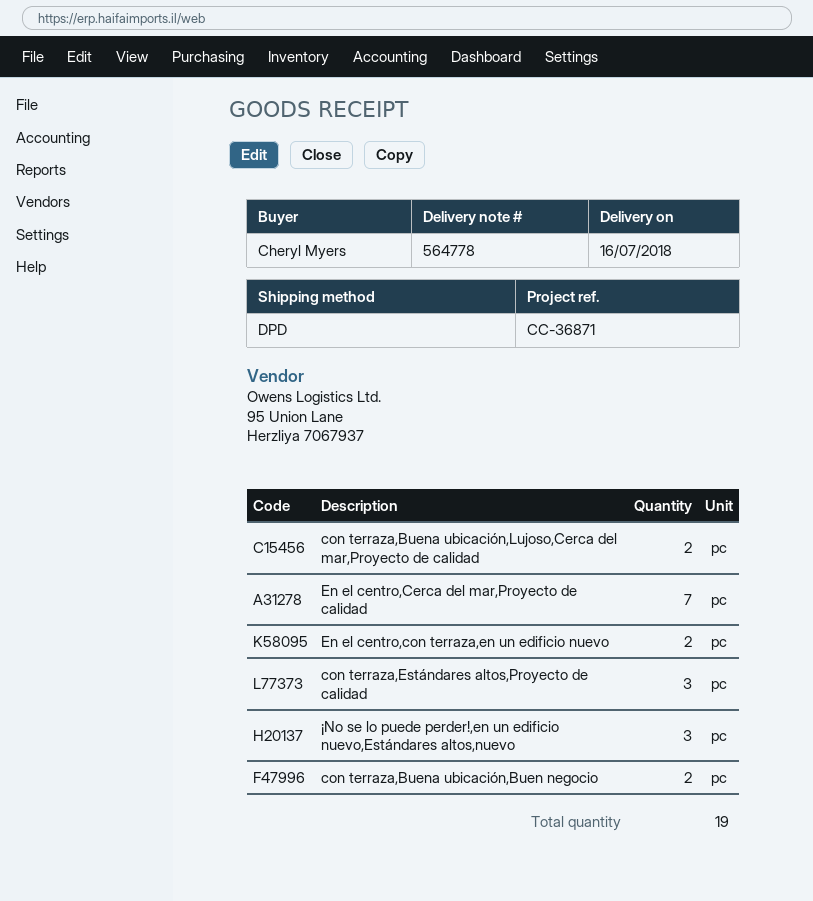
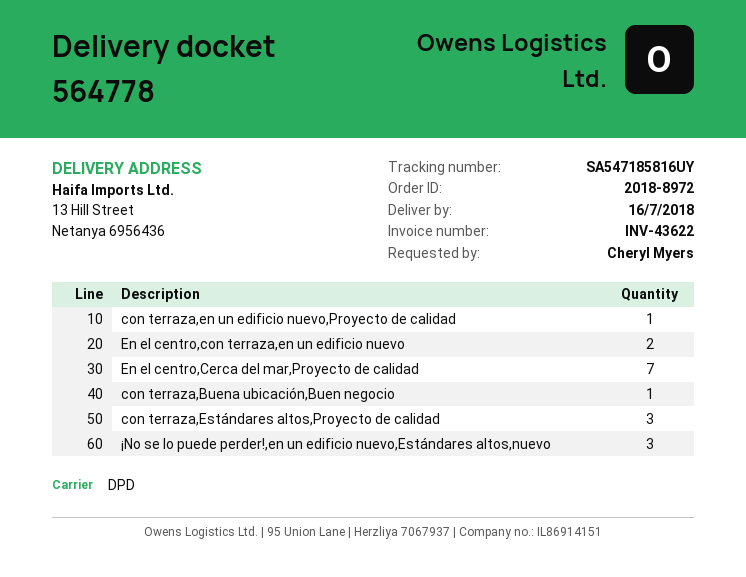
con terraza,Buena ubicación,Lujoso,Cerca del mar,Proyecto de calidad: 2 -> none
con terraza,Buena ubicación,Buen negocio: 2 -> 1
con terraza,en un edificio nuevo,Proyecto de calidad: none -> 1

